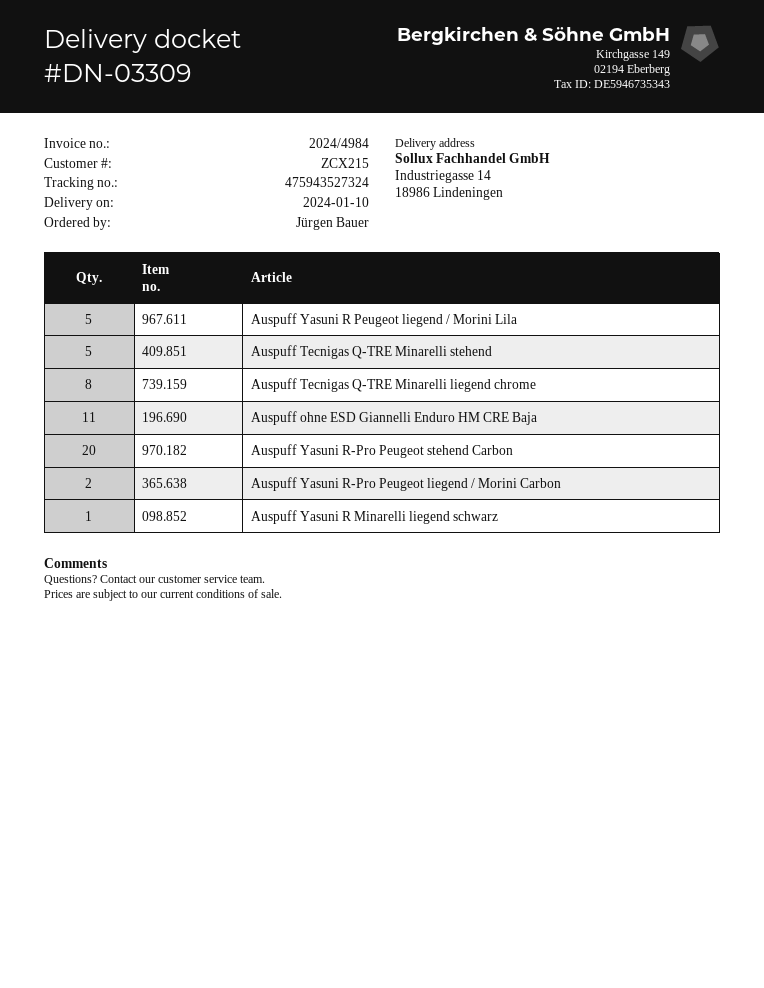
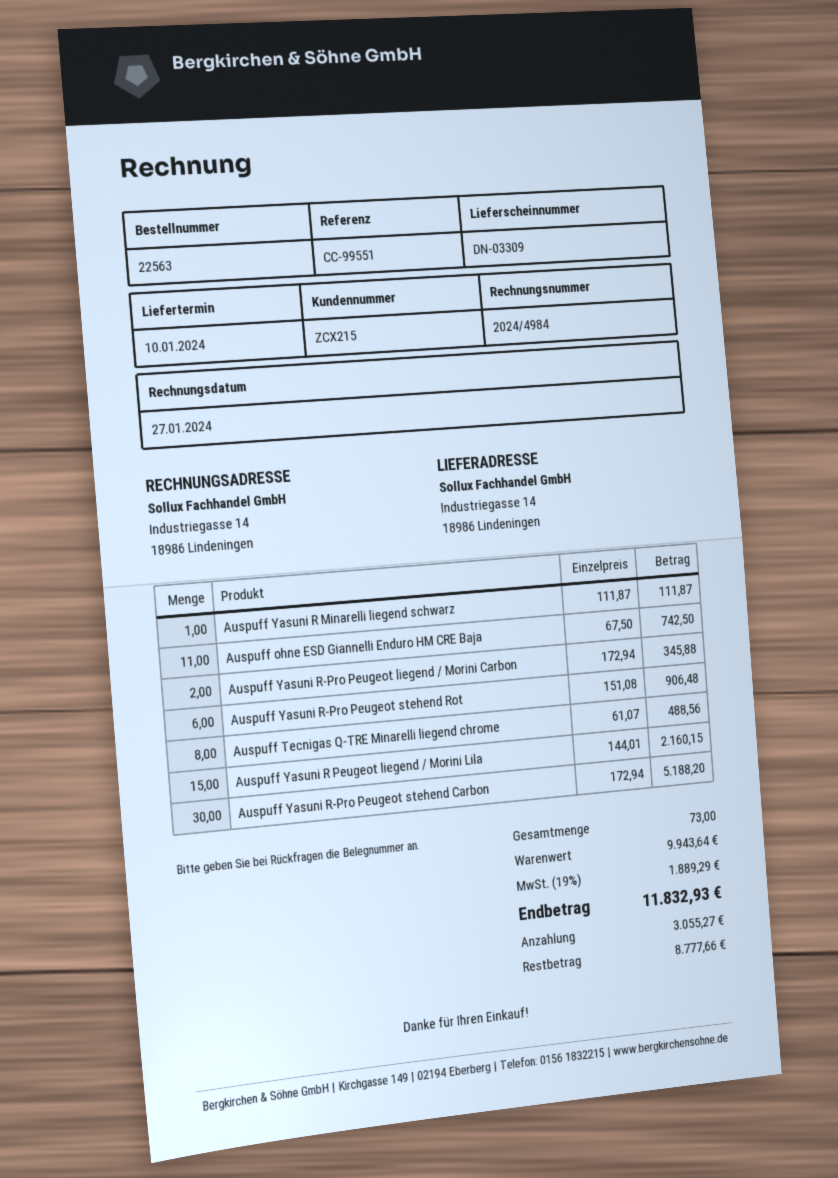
Auspuff Yasuni R Peugeot liegend / Morini Lila: 5 -> 15
Auspuff Tecnigas Q-TRE Minarelli stehend: 5 -> none
Auspuff Yasuni R-Pro Peugeot stehend Carbon: 20 -> 30
Auspuff Yasuni R-Pro Peugeot stehend Rot: none -> 6

